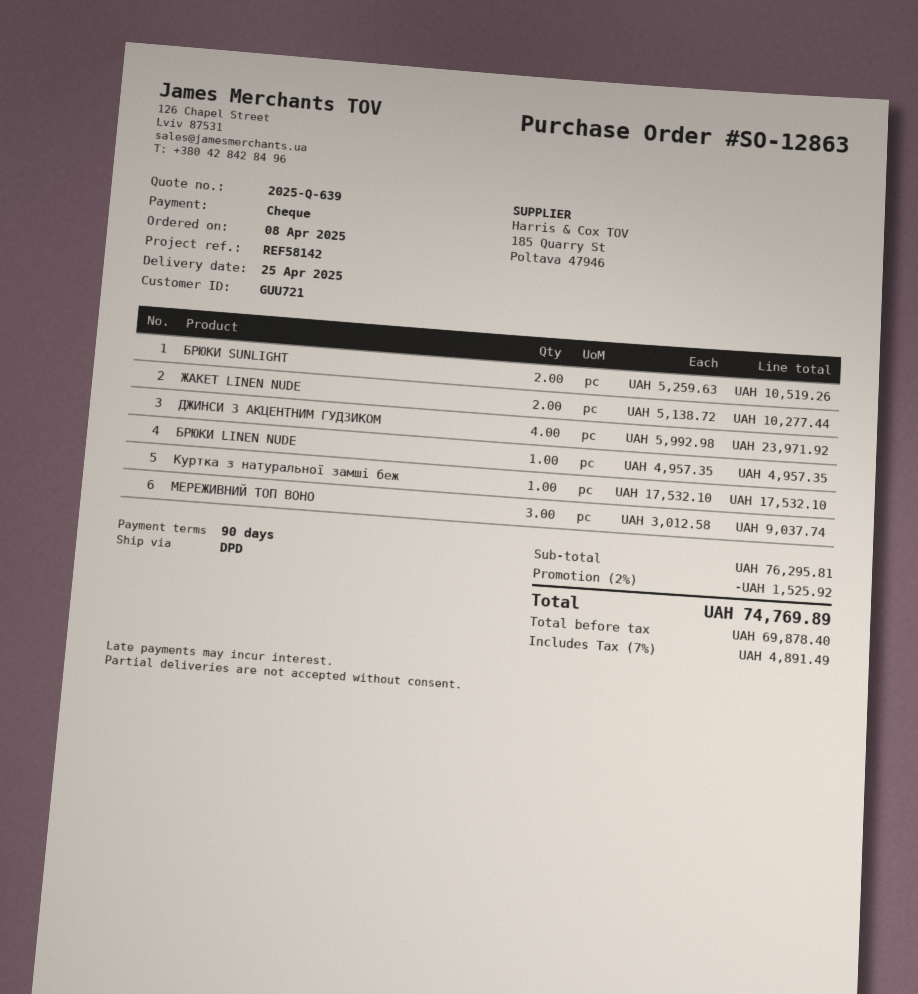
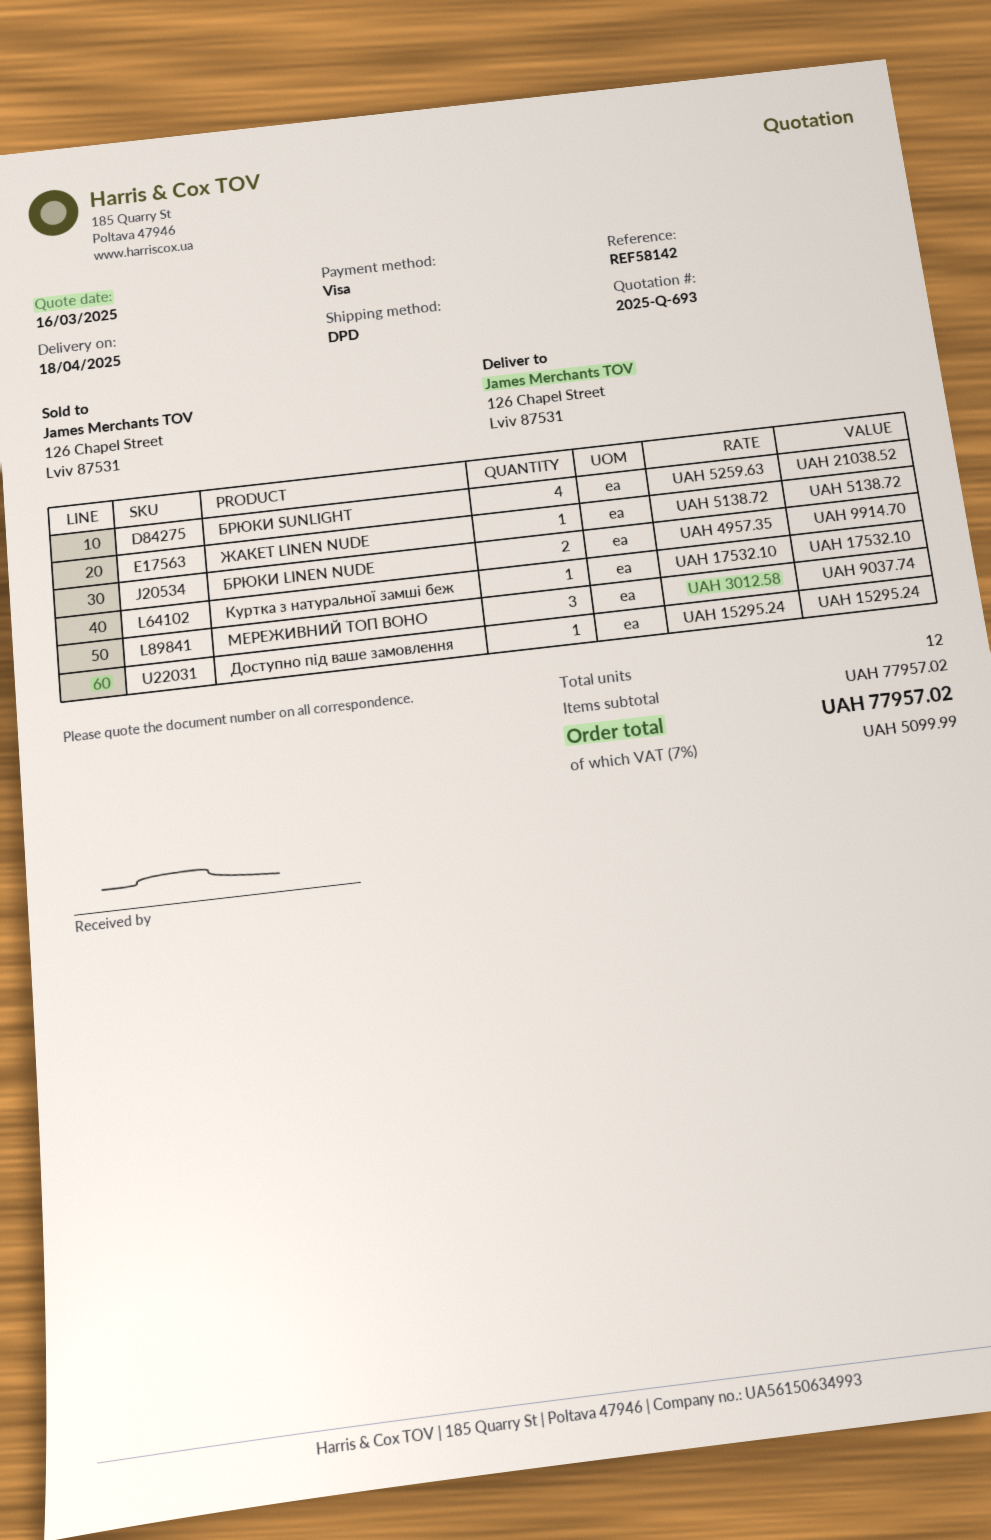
quote number: 2025-Q-639 -> 2025-Q-693
delivery date: 2025-04-25 -> 2025-04-18
payment method: cheque -> Visa
БРЮКИ SUNLIGHT: 2 x 5259.63 = 10519.26 -> 4 x 5259.63 = 21038.52
ЖАКЕТ LINEN NUDE: 2 x 5138.72 = 10277.44 -> 1 x 5138.72 = 5138.72
ДЖИНСИ З АКЦЕНТНИМ ГУДЗИКОМ: 4 x 5992.98 = 23971.92 -> none
БРЮКИ LINEN NUDE: 1 x 4957.35 = 4957.35 -> 2 x 4957.35 = 9914.70
Доступно під ваше замовлення: none -> 1 x 15295.24 = 15295.24
subtotal: 76295.81 -> 77957.02
discount: 2% = 1525.92 -> none
tax: 7% = 4891.49 -> 7% = 5099.99
total: 74769.89 -> 77957.02

